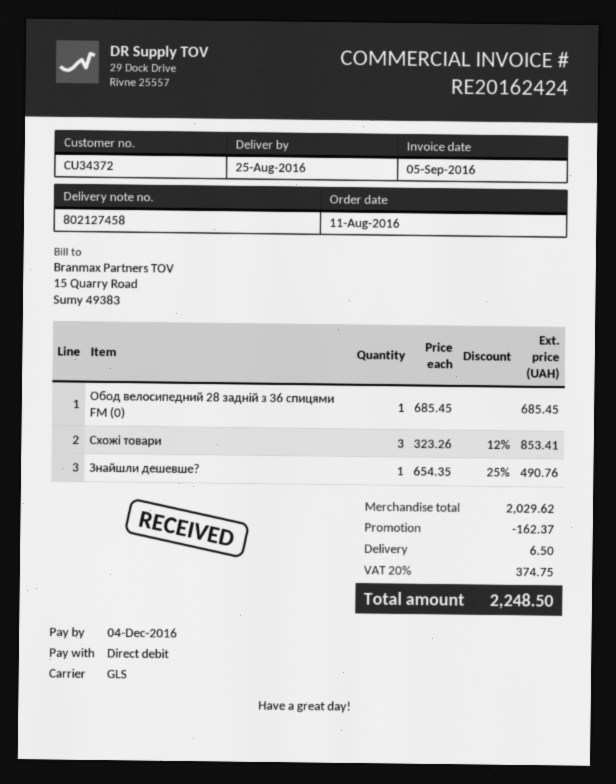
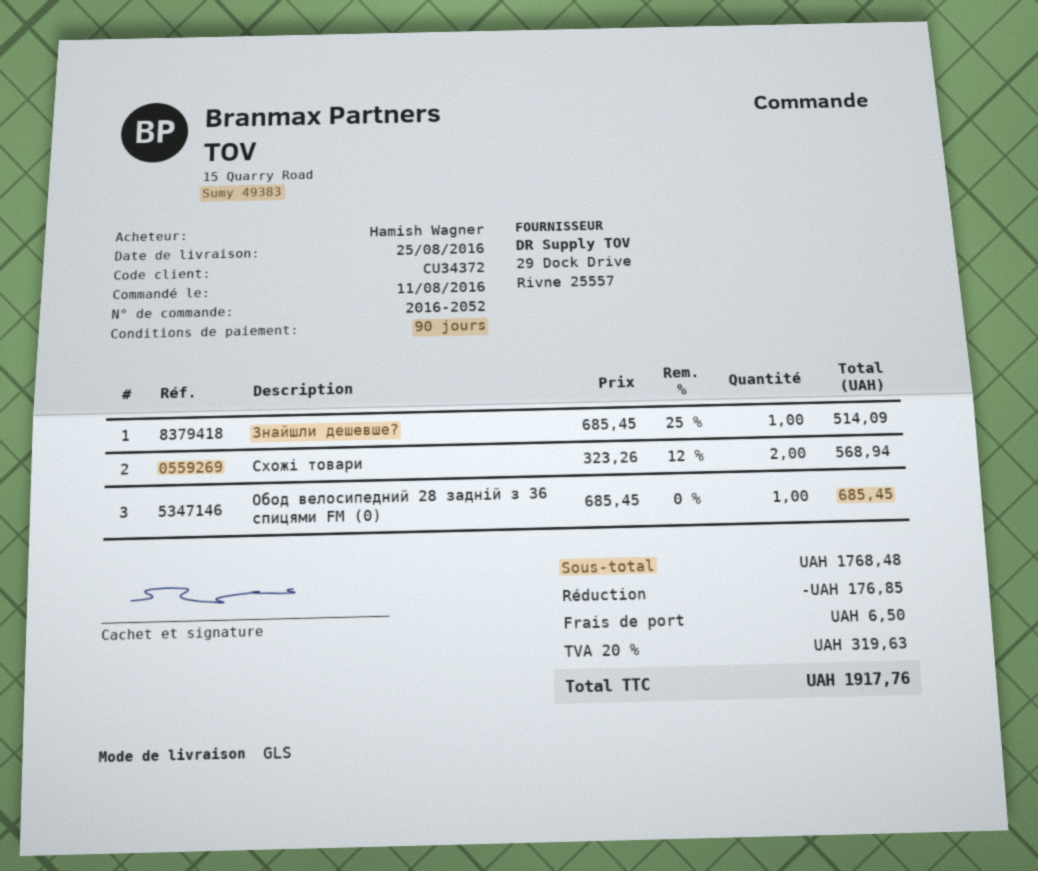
Схожі товари: 3 x 323.26 - 12% = 853.41 -> 2 x 323.26 - 12% = 568.94
Знайшли дешевше?: 1 x 654.35 - 25% = 490.76 -> 1 x 685.45 - 25% = 514.09
subtotal: 2029.62 -> 1768.48
discount: 162.37 -> 176.85
tax: 20% = 374.75 -> 20% = 319.63
total: 2248.50 -> 1917.76

